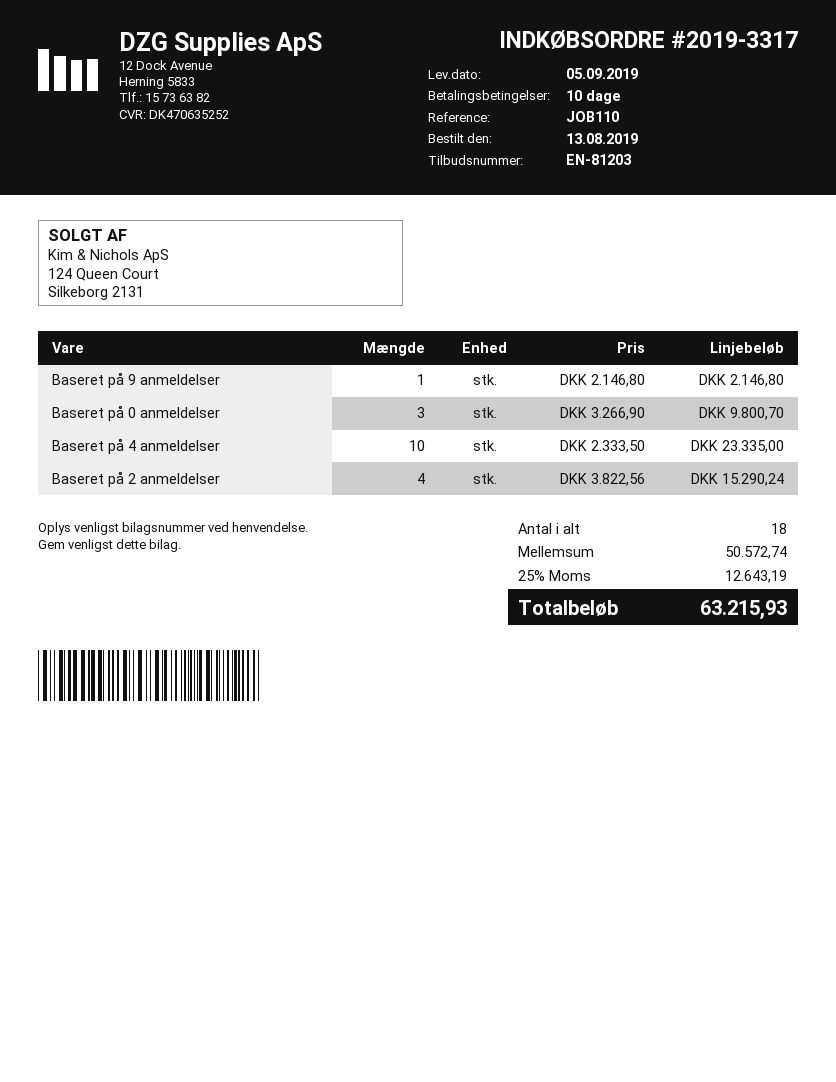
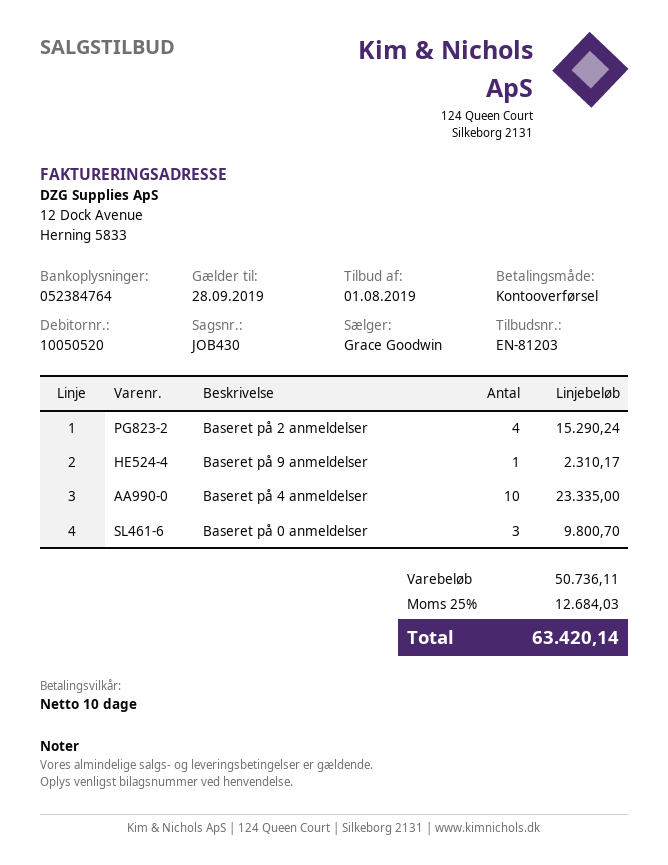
reference: JOB110 -> JOB430
Baseret på 9 anmeldelser: 1 for 2146.80 -> 1 for 2310.17
subtotal: 50572.74 -> 50736.11
tax: 25% = 12643.19 -> 25% = 12684.03
total: 63215.93 -> 63420.14

